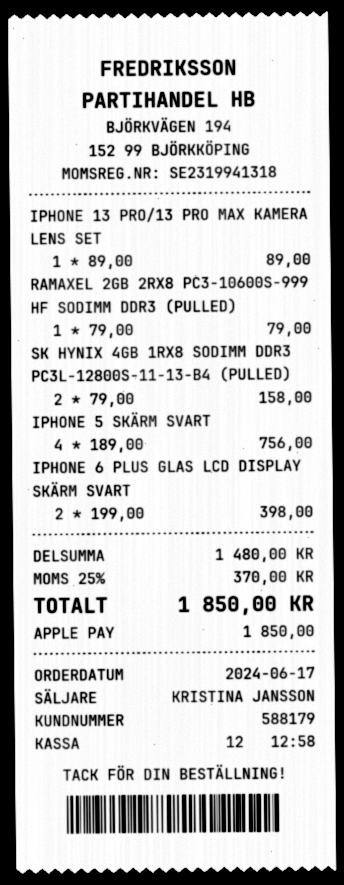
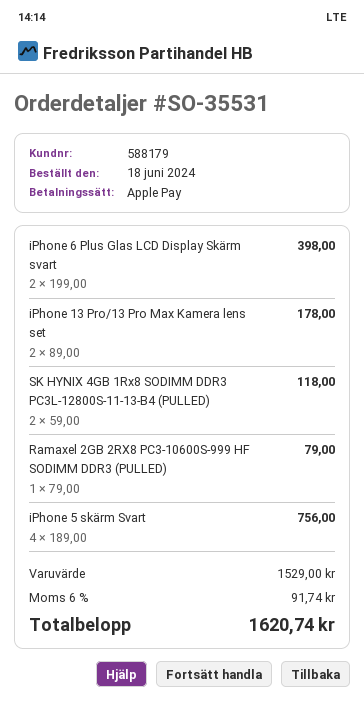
order date: 2024-06-17 -> 2024-06-18
IPHONE 13 PRO/13 PRO MAX KAMERA LENS SET: 1 x 89.00 = 89.00 -> 2 x 89.00 = 178.00
SK HYNIX 4GB 1RX8 SODIMM DDR3 PC3L-12800S-11-13-B4 (PULLED): 2 x 79.00 = 158.00 -> 2 x 59.00 = 118.00
subtotal: 1480.00 -> 1529.00
tax: 25% = 370.00 -> 6% = 91.74
total: 1850.00 -> 1620.74

